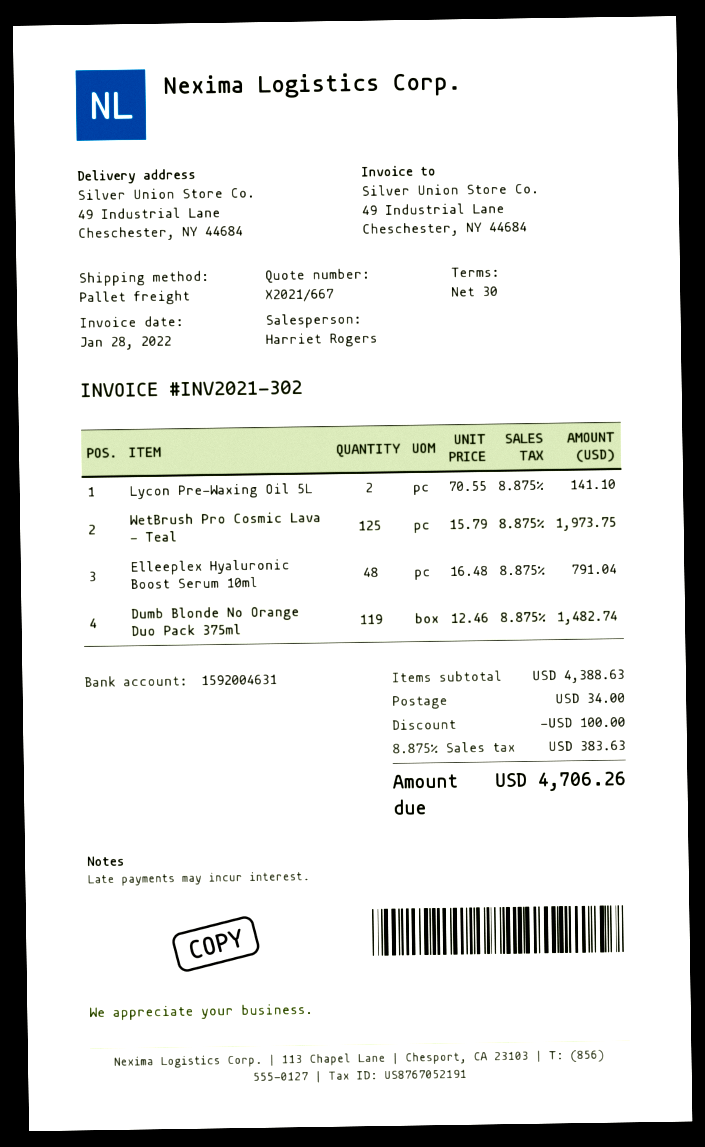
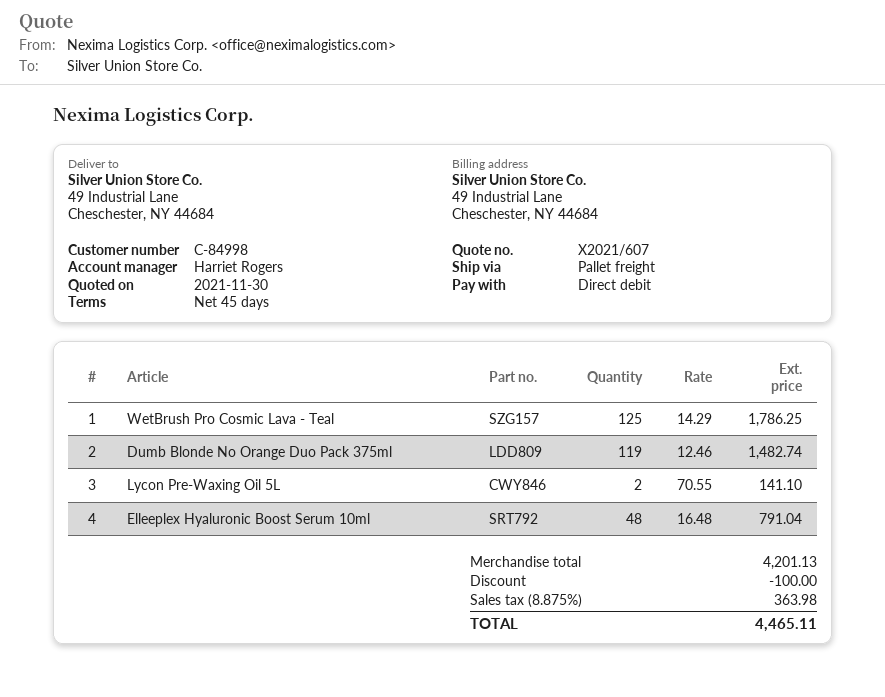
quote number: X2021/667 -> X2021/607
payment terms: 30 days -> 45 days
WetBrush Pro Cosmic Lava - Teal: 125 x 15.79 = 1973.75 -> 125 x 14.29 = 1786.25
subtotal: 4388.63 -> 4201.13
shipping: 34.00 -> none
tax: 8.875% = 383.63 -> 8.875% = 363.98
total: 4706.26 -> 4465.11

